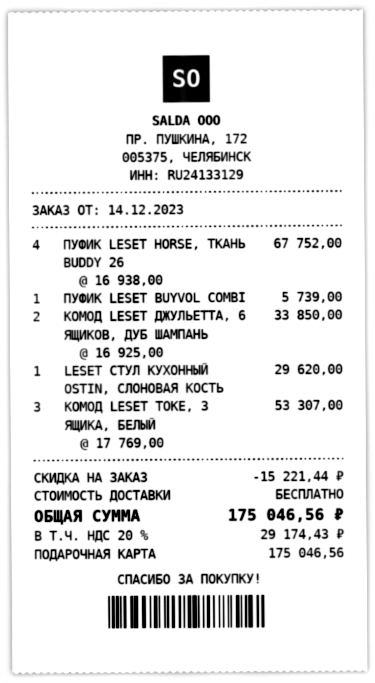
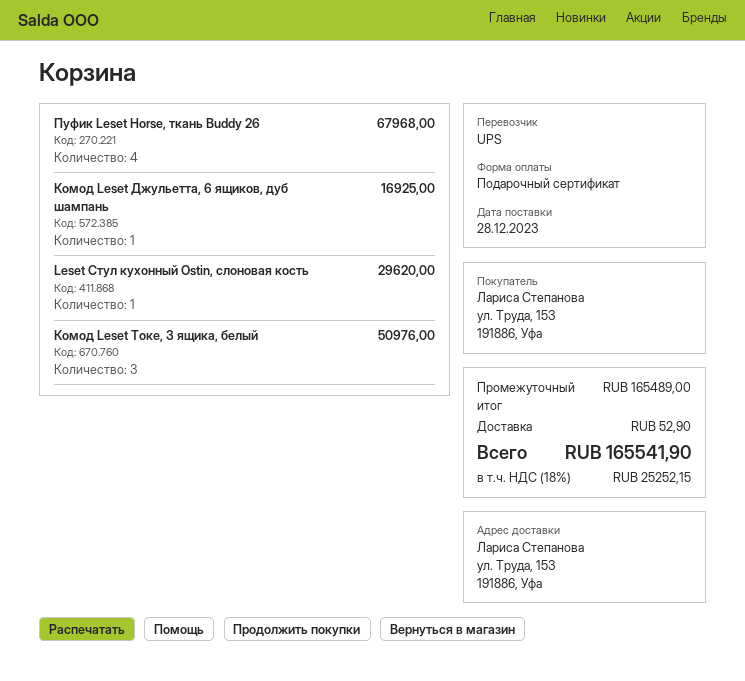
ПУФИК LESET HORSE, ТКАНЬ BUDDY 26: 4 for 67752.00 -> 4 for 67968.00
ПУФИК LESET BUYVOL COMBI: 1 for 5739.00 -> none
КОМОД LESET ДЖУЛЬЕТТА, 6 ЯЩИКОВ, ДУБ ШАМПАНЬ: 2 for 33850.00 -> 1 for 16925.00
КОМОД LESET ТОКЕ, 3 ЯЩИКА, БЕЛЫЙ: 3 for 53307.00 -> 3 for 50976.00
discount: 15221.44 -> none
shipping: 0.00 -> 52.90
tax: 20% = 29174.43 -> 18% = 25252.15
total: 175046.56 -> 165541.90

